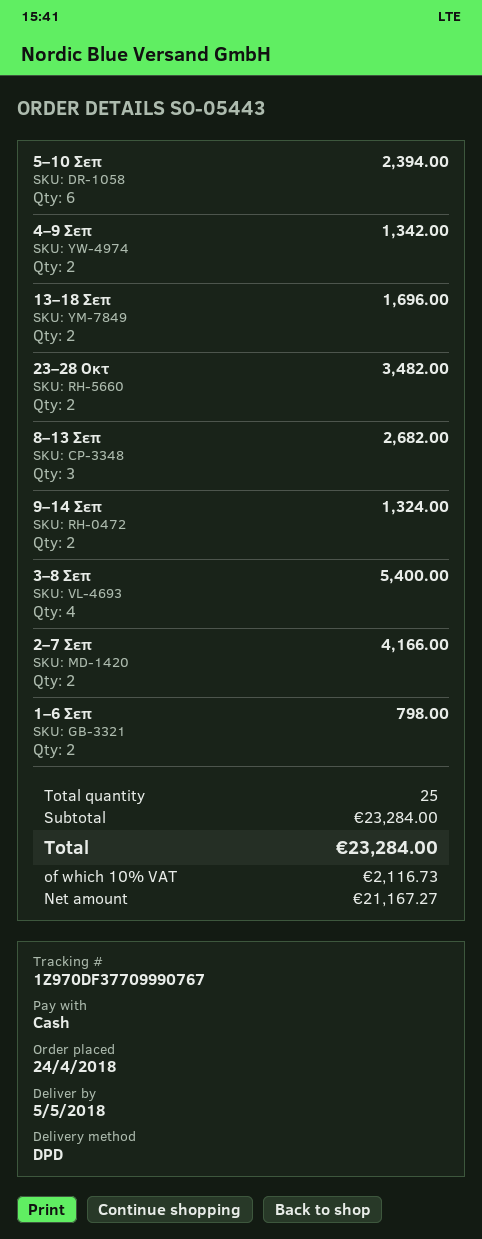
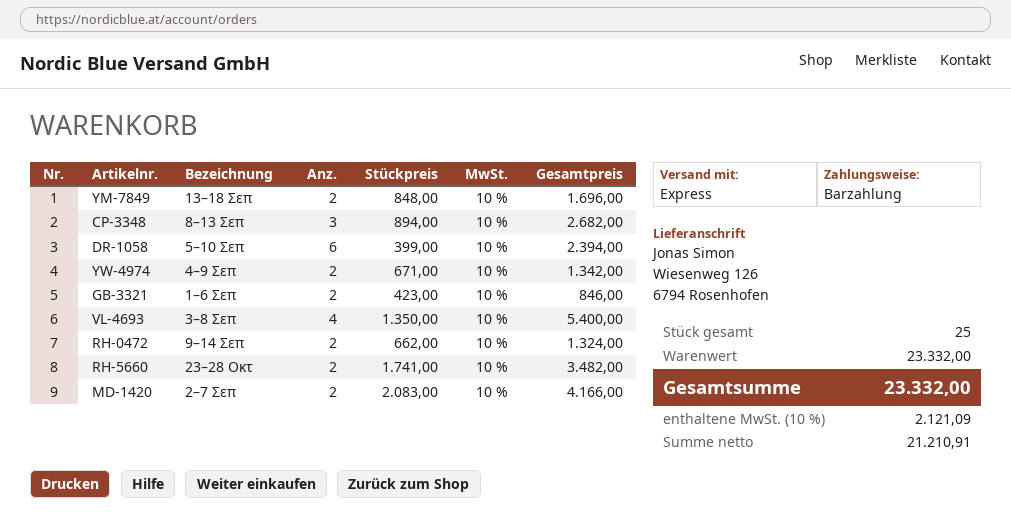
shipping method: DPD -> express
1–6 Σεπ: 2 for 798.00 -> 2 for 846.00
subtotal: 23284.00 -> 23332.00
net: 21167.27 -> 21210.91
tax: 10% = 2116.73 -> 10% = 2121.09
total: 23284.00 -> 23332.00

